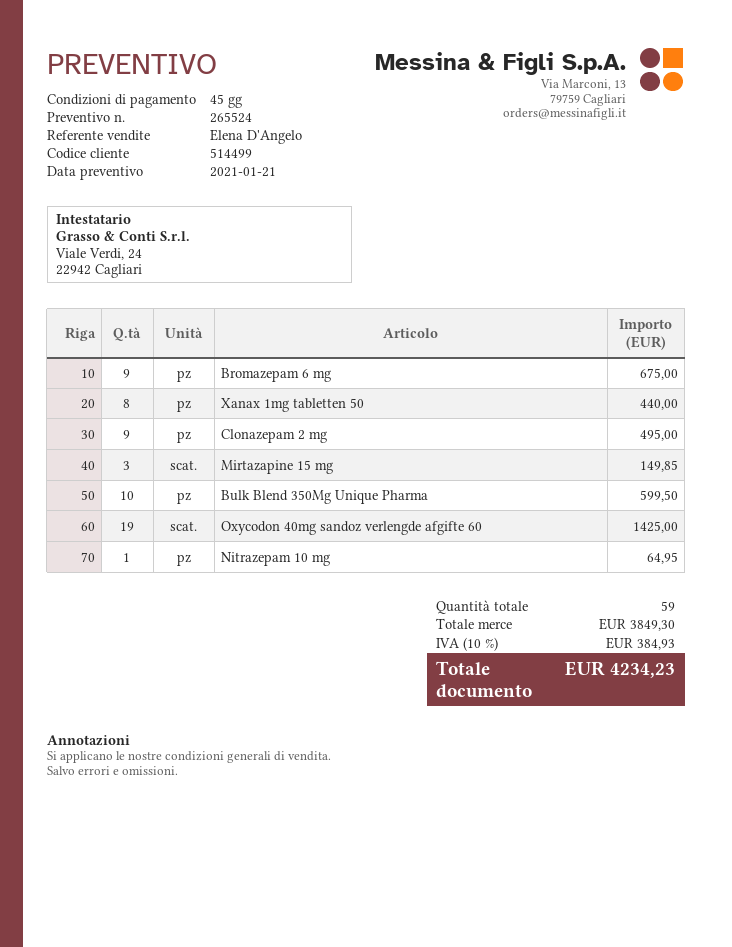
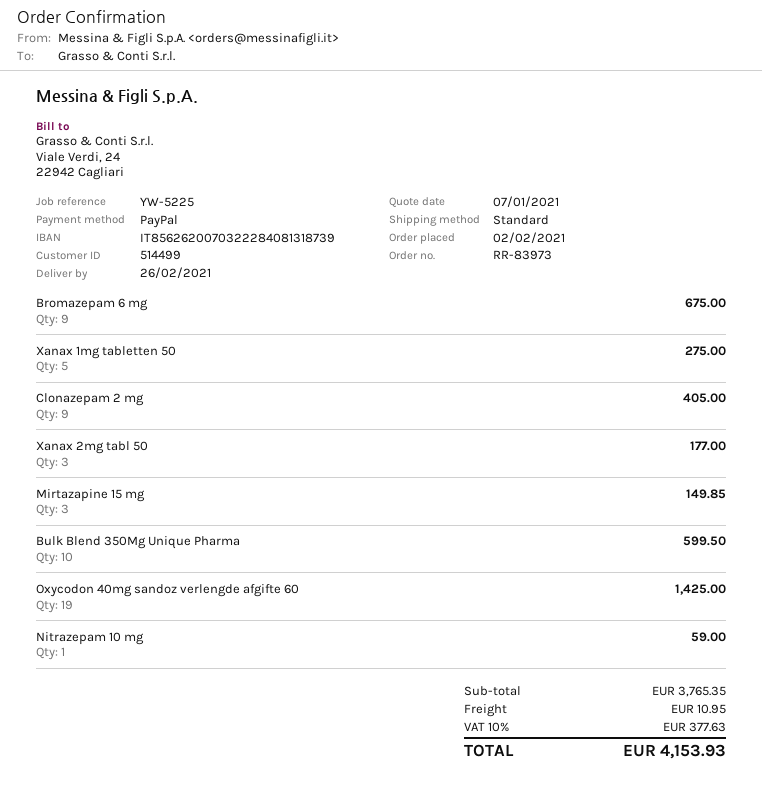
quote date: 2021-01-21 -> 2021-01-07
Xanax 1mg tabletten 50: 8 for 440.00 -> 5 for 275.00
Clonazepam 2 mg: 9 for 495.00 -> 9 for 405.00
Nitrazepam 10 mg: 1 for 64.95 -> 1 for 59.00
Xanax 2mg tabl 50: none -> 3 for 177.00
subtotal: 3849.30 -> 3765.35
shipping: none -> 10.95
tax: 10% = 384.93 -> 10% = 377.63
total: 4234.23 -> 4153.93

